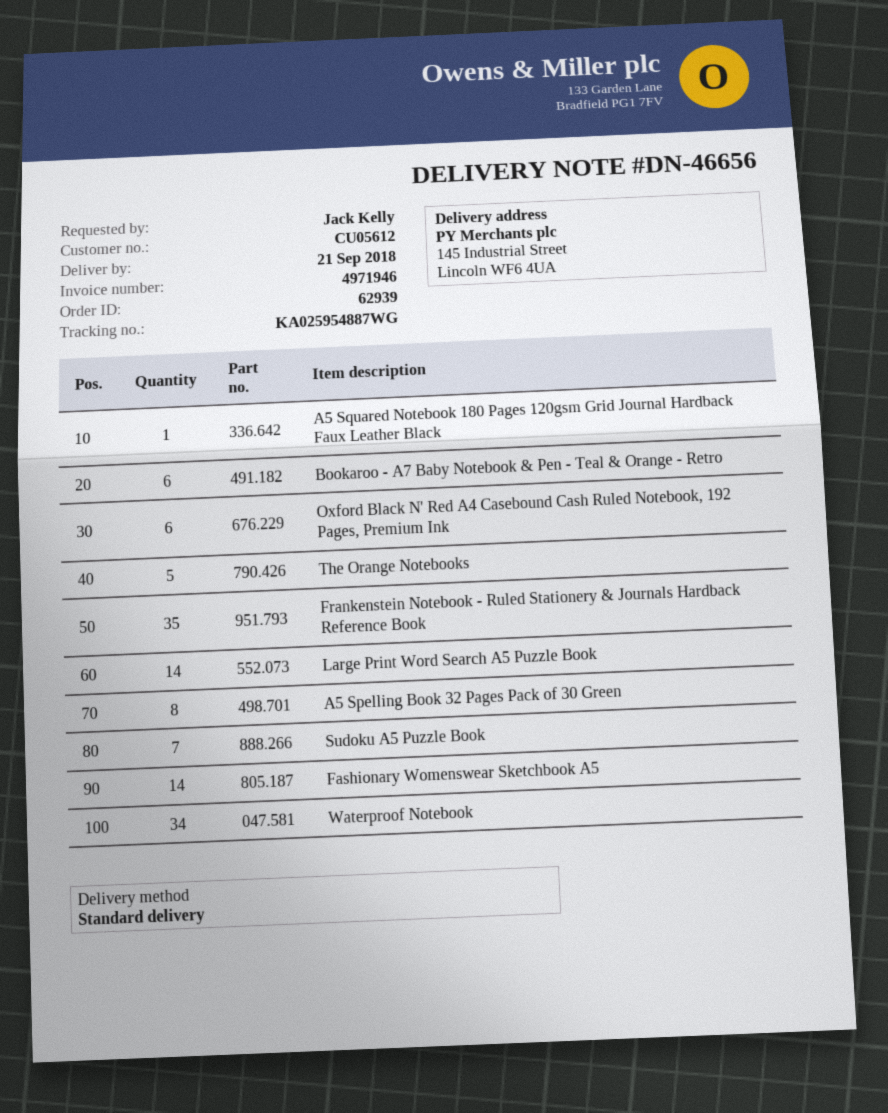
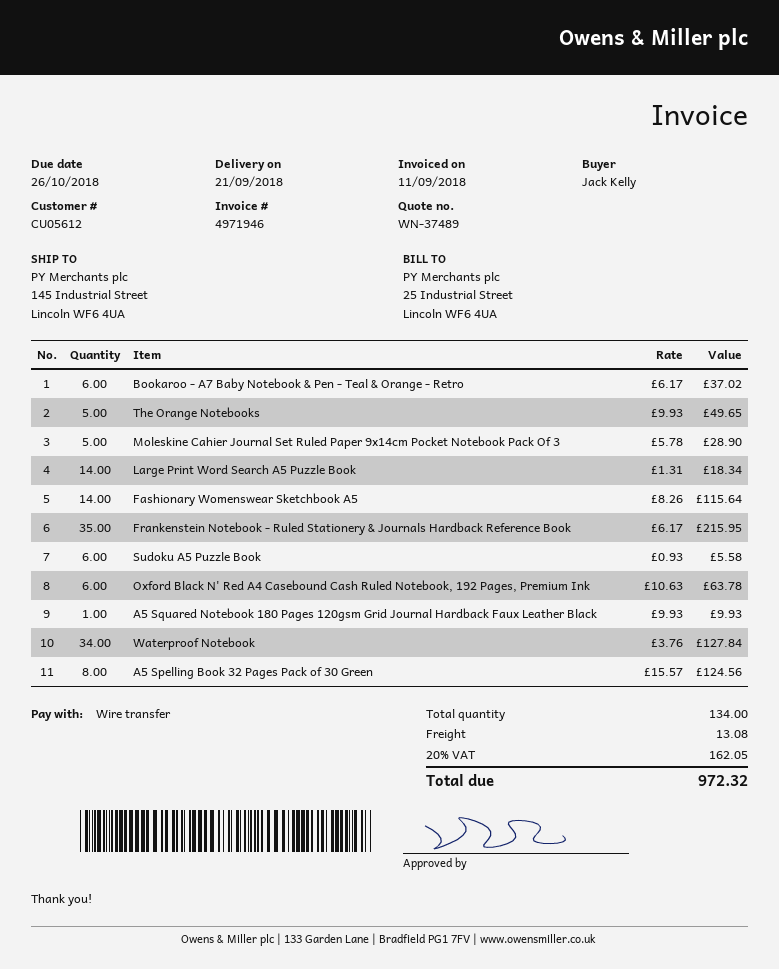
Sudoku A5 Puzzle Book: 7 -> 6
Moleskine Cahier Journal Set Ruled Paper 9x14cm Pocket Notebook Pack Of 3: none -> 5

